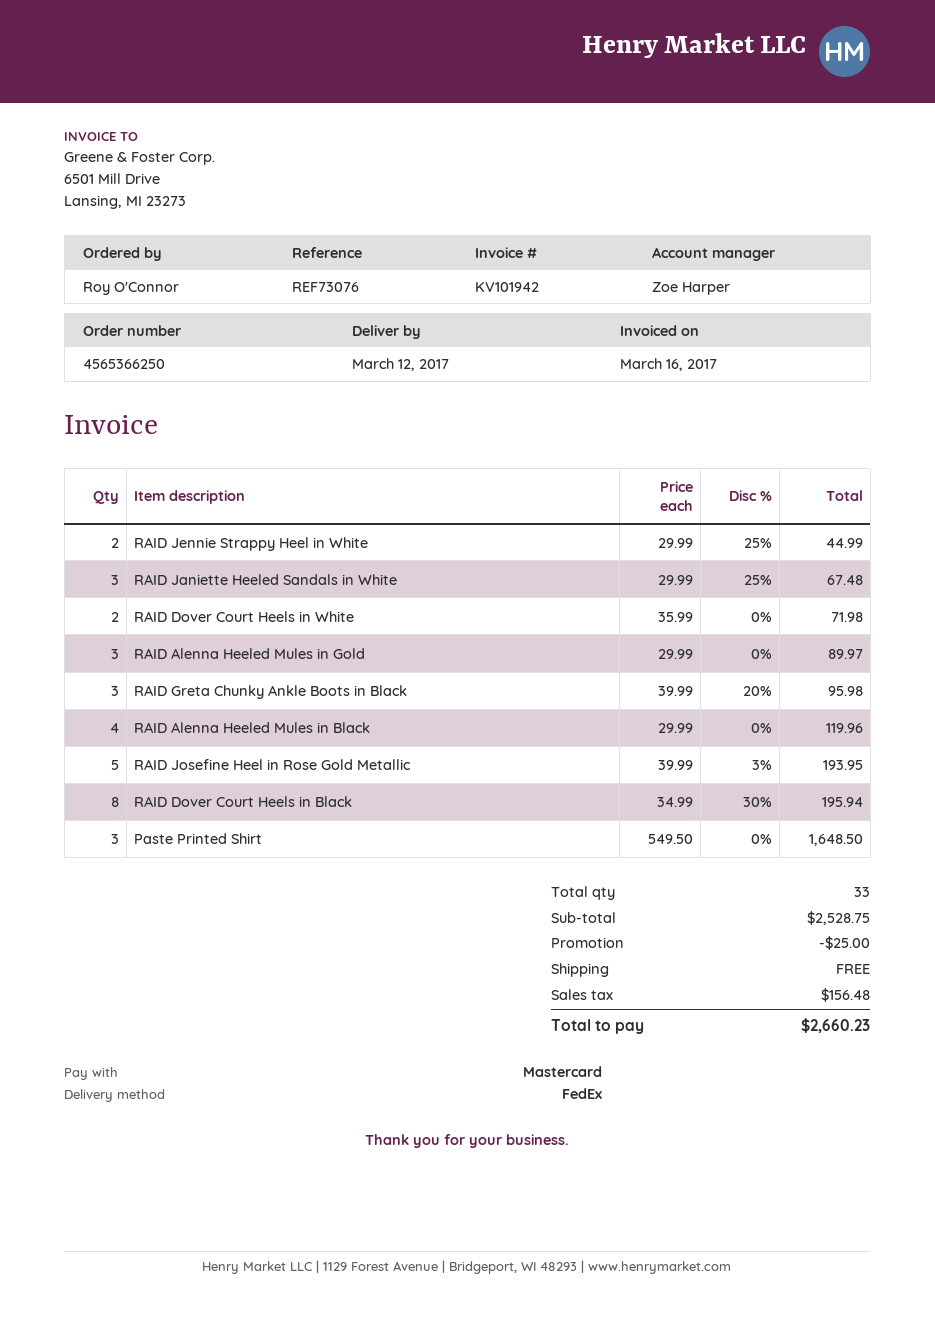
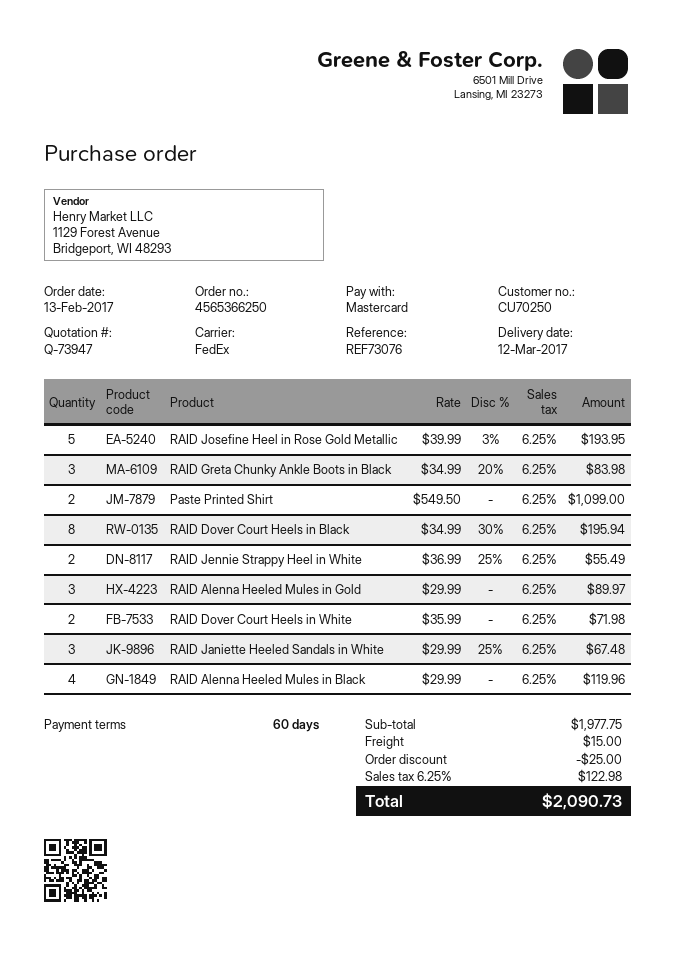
RAID Jennie Strappy Heel in White: 2 x 29.99 - 25% = 44.99 -> 2 x 36.99 - 25% = 55.49
RAID Greta Chunky Ankle Boots in Black: 3 x 39.99 - 20% = 95.98 -> 3 x 34.99 - 20% = 83.98
Paste Printed Shirt: 3 x 549.50 = 1648.50 -> 2 x 549.50 = 1099.00
subtotal: 2528.75 -> 1977.75
shipping: 0.00 -> 15.00
tax: 156.48 -> 122.98
total: 2660.23 -> 2090.73

